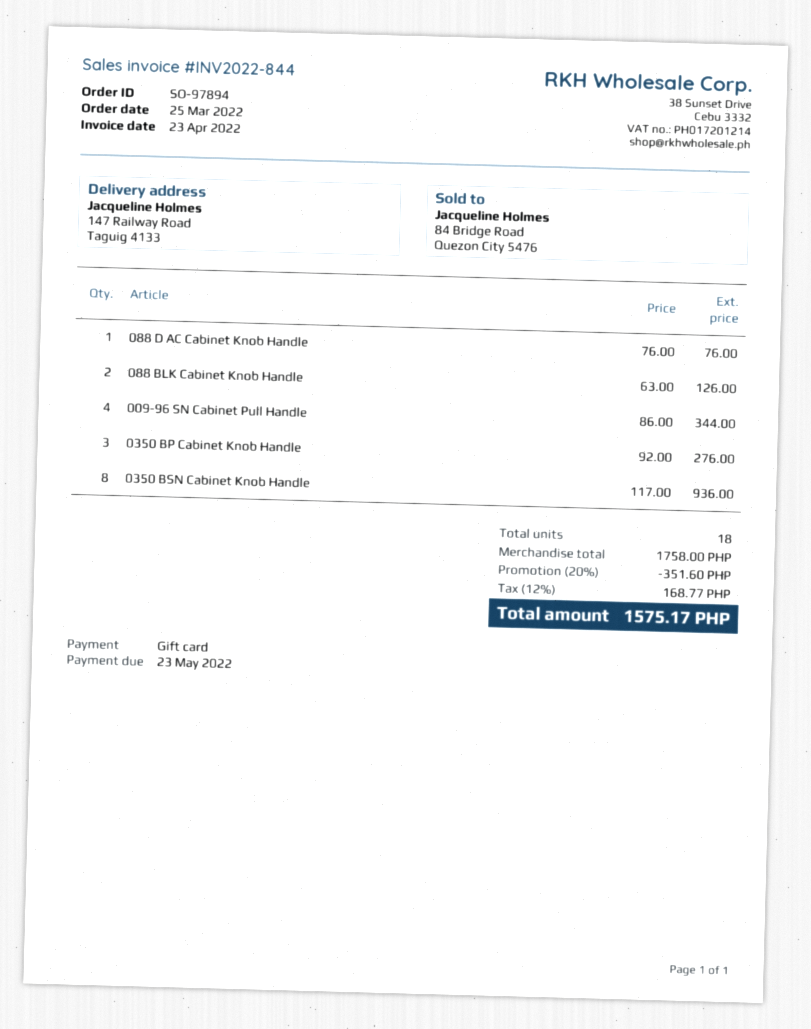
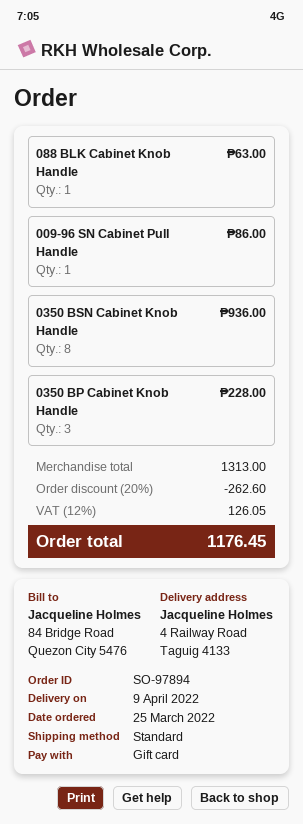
ship to: 147 Railway Road, Taguig 4133 -> 4 Railway Road, Taguig 4133
088 D AC Cabinet Knob Handle: 1 for 76.00 -> none
088 BLK Cabinet Knob Handle: 2 for 126.00 -> 1 for 63.00
009-96 SN Cabinet Pull Handle: 4 for 344.00 -> 1 for 86.00
0350 BP Cabinet Knob Handle: 3 for 276.00 -> 3 for 228.00
subtotal: 1758.00 -> 1313.00
discount: 20% = 351.60 -> 20% = 262.60
tax: 12% = 168.77 -> 12% = 126.05
total: 1575.17 -> 1176.45

